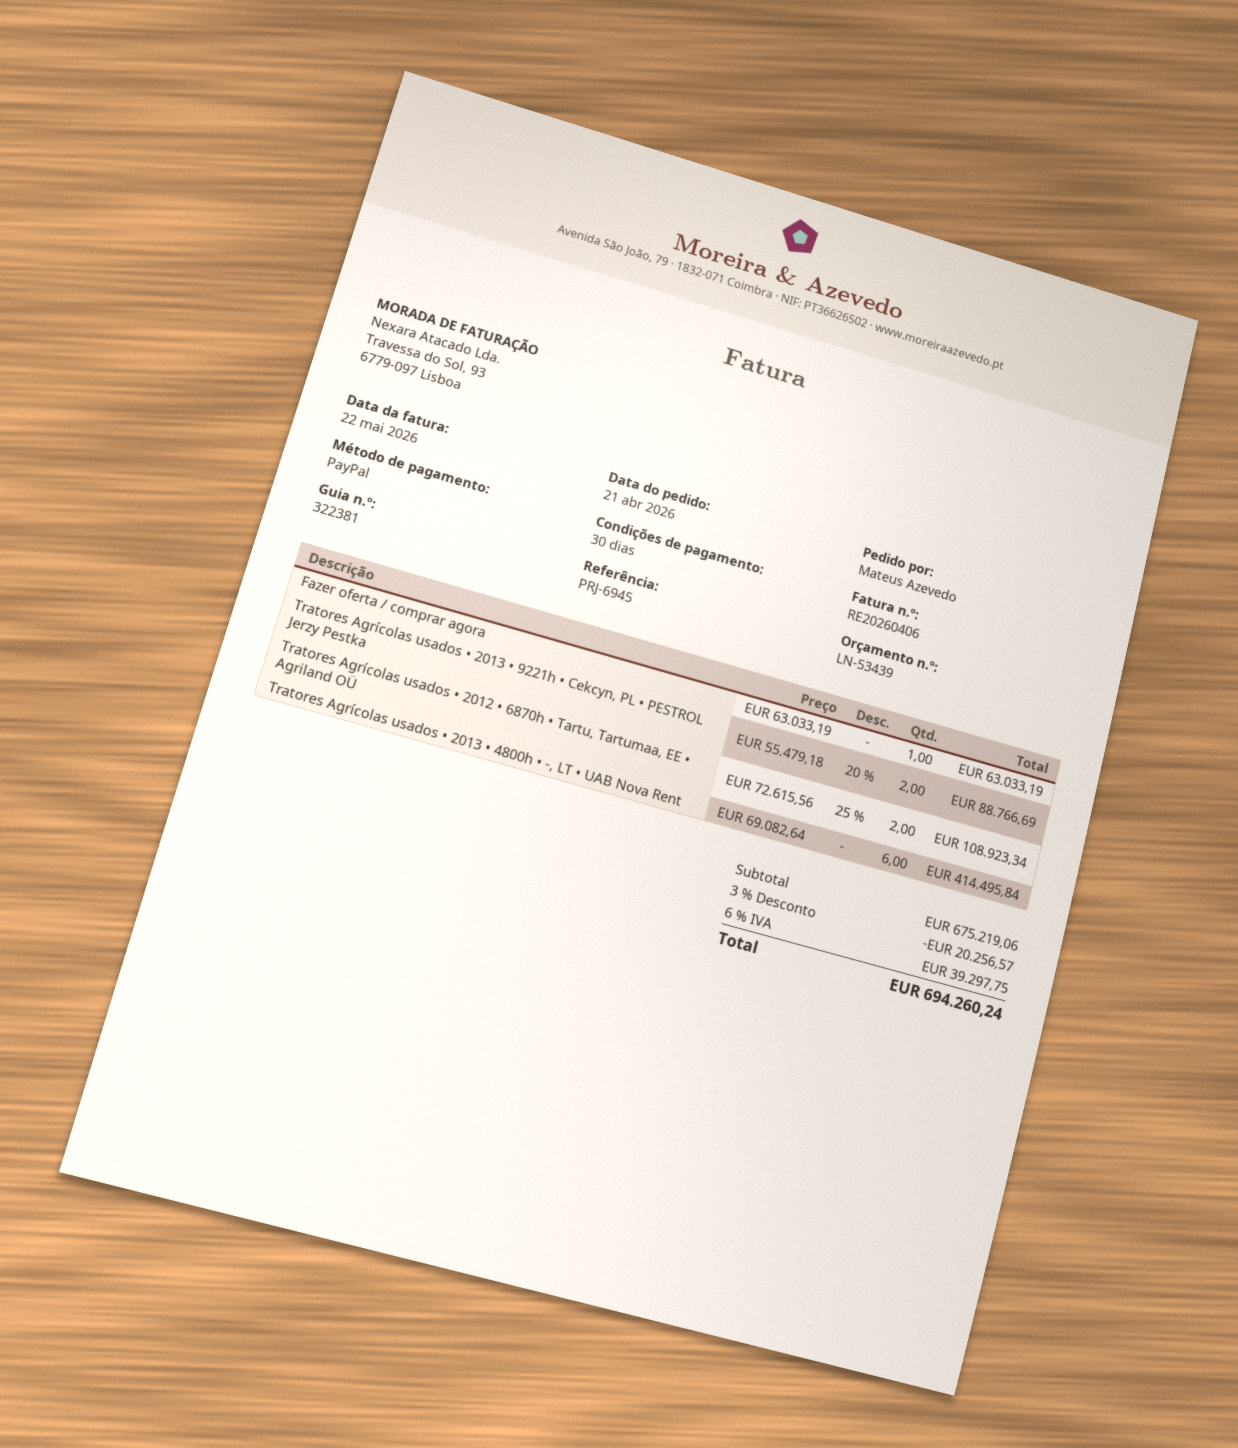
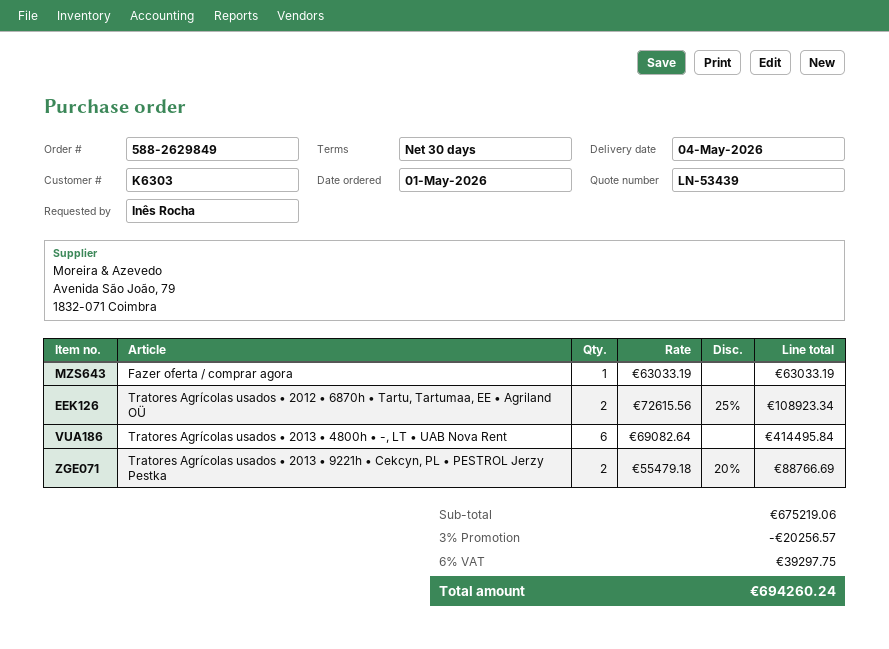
order date: 2026-04-21 -> 2026-05-01
ordered by: Mateus Azevedo -> Inês Rocha

